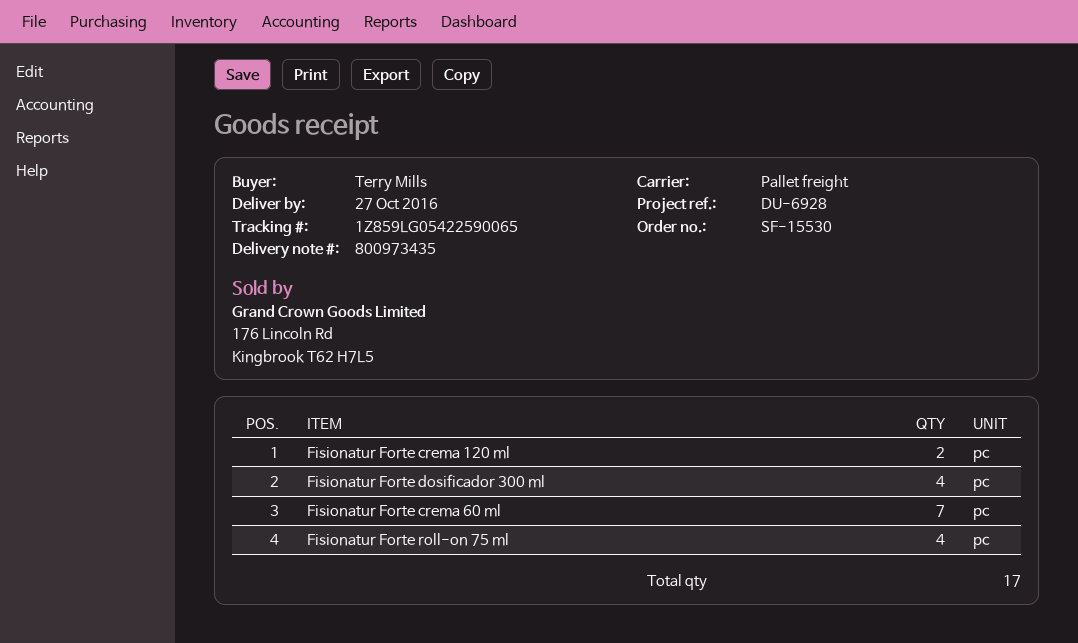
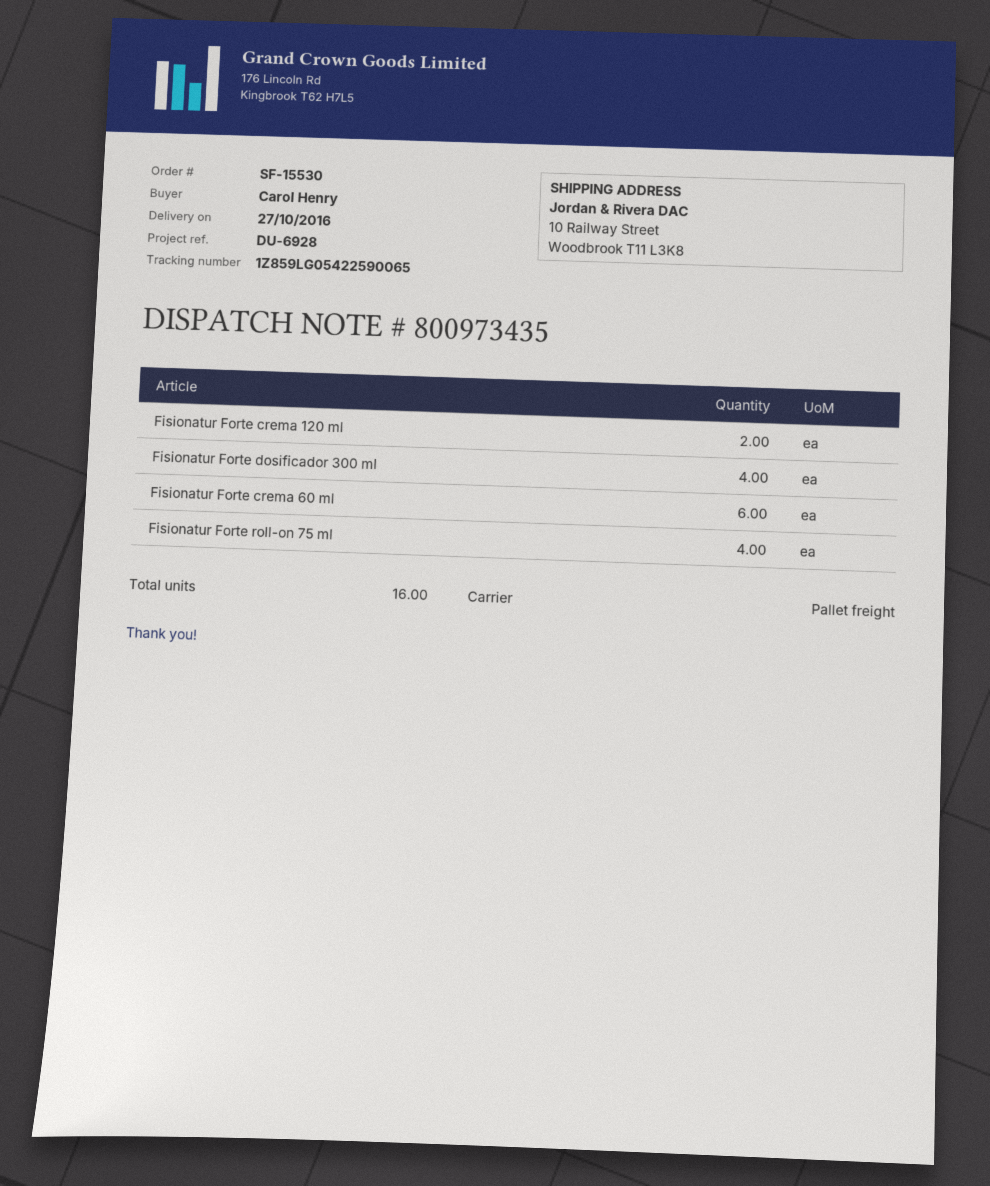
ordered by: Terry Mills -> Carol Henry
Fisionatur Forte crema 60 ml: 7 -> 6
total quantity: 17 -> 16

